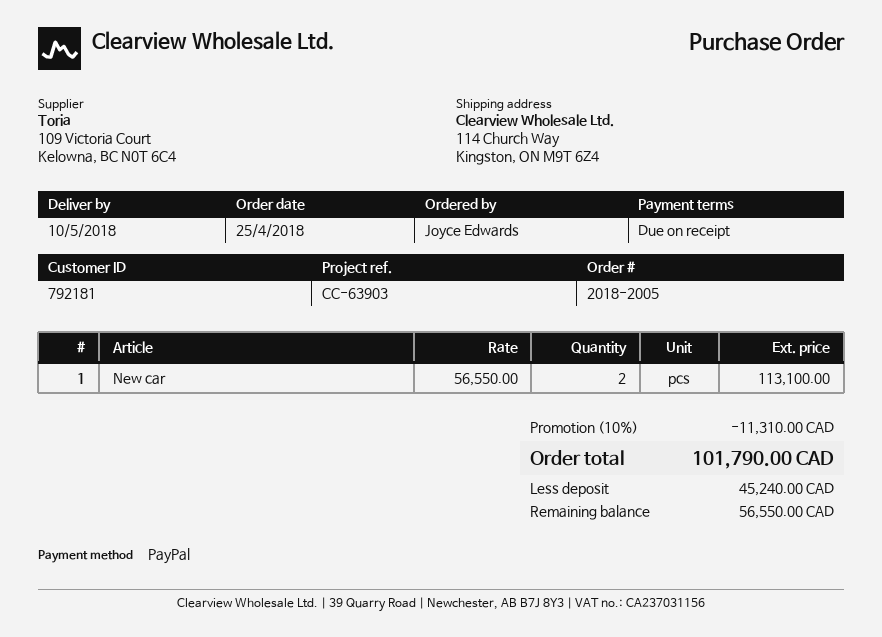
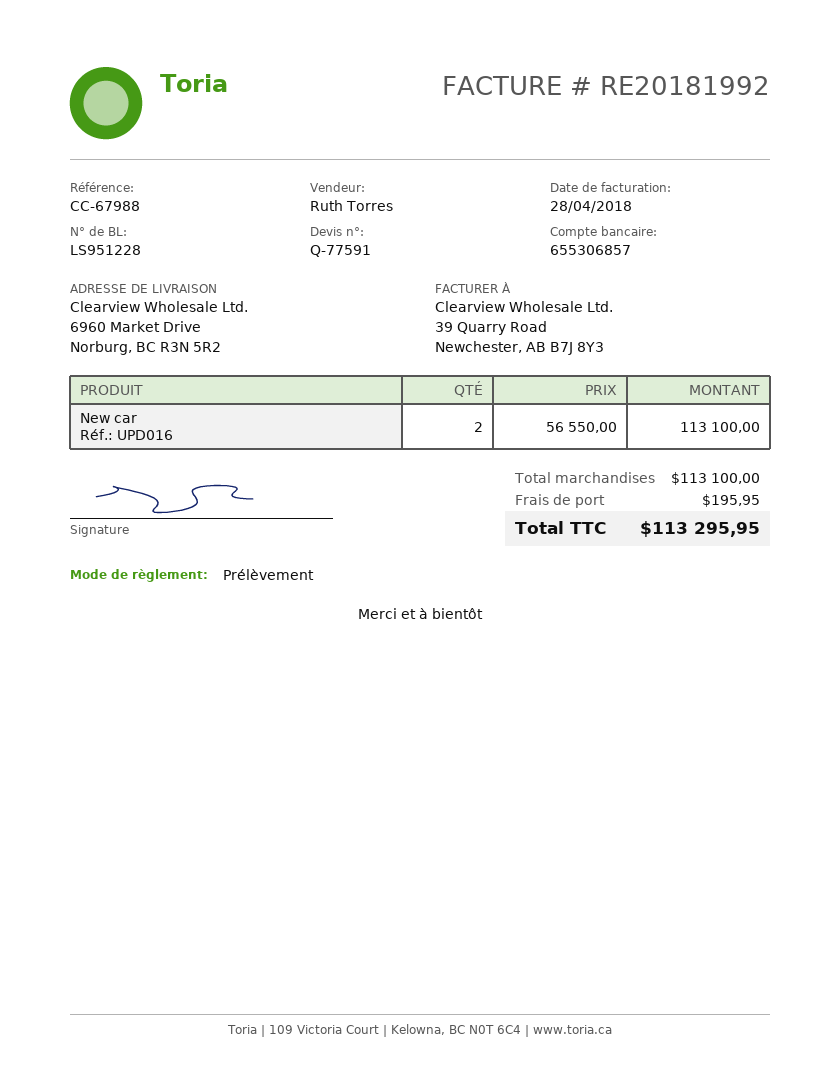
reference: CC-63903 -> CC-67988
payment method: PayPal -> direct debit
ship to: 114 Church Way, Kingston, ON M9T 6Z4 -> 6960 Market Drive, Norburg, BC R3N 5R2
discount: 10% = 11310.00 -> none
shipping: none -> 195.95
total: 101790.00 -> 113295.95

